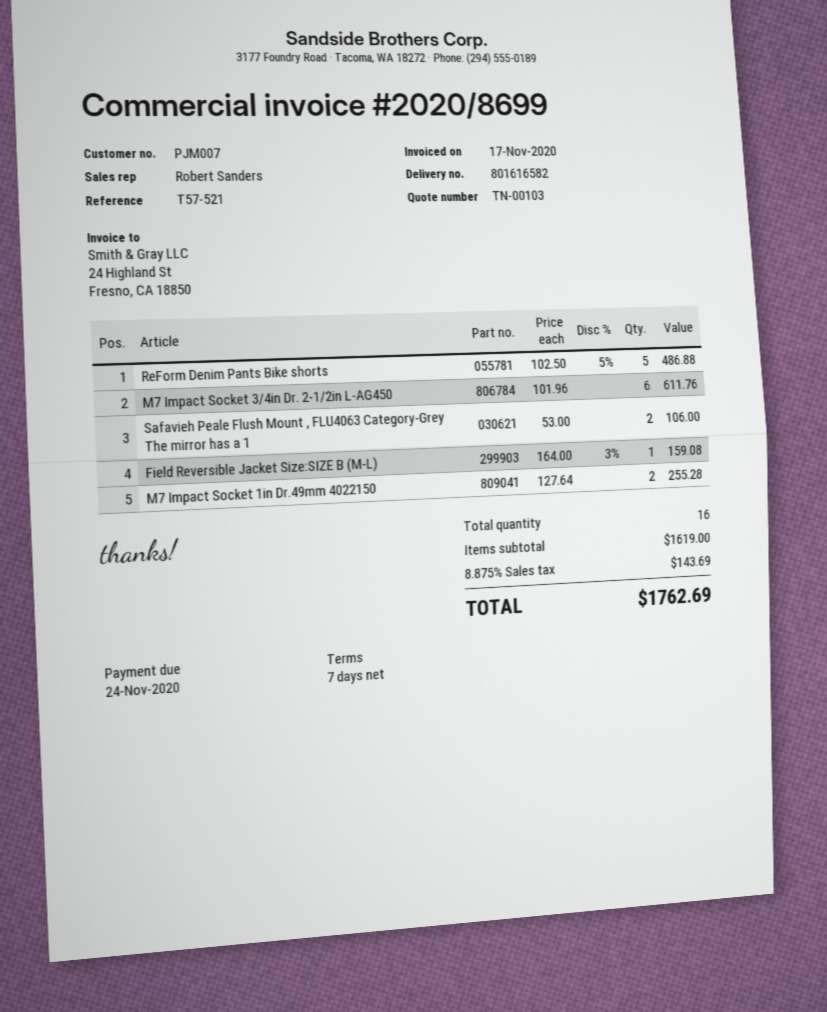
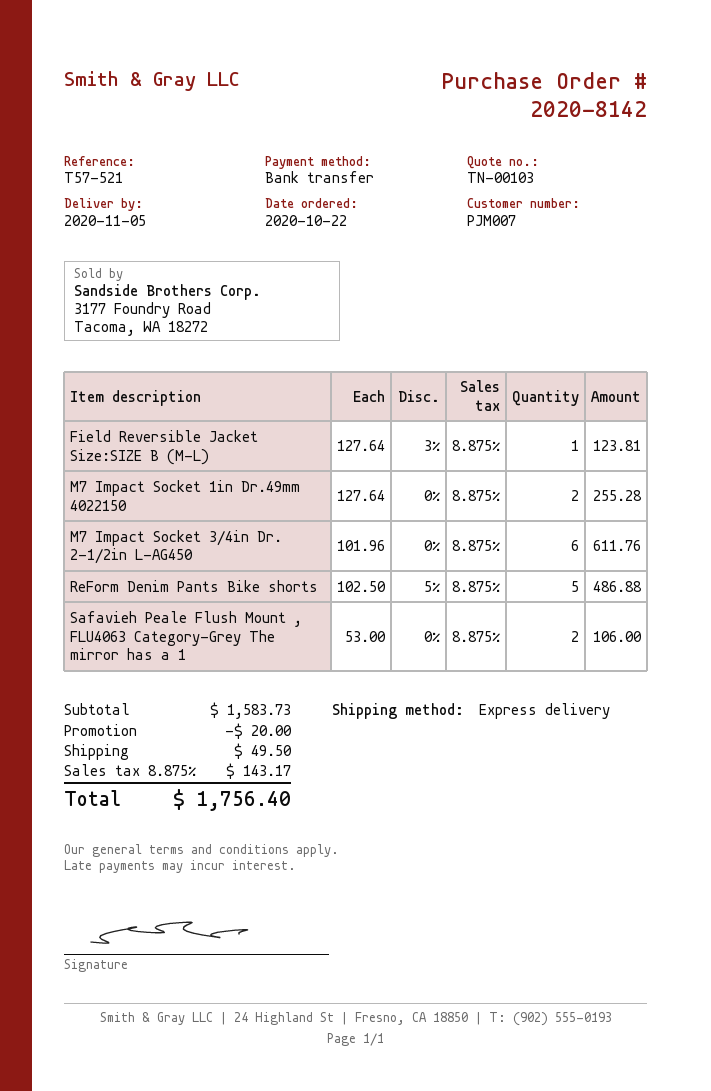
Field Reversible Jacket Size:SIZE B (M-L): 1 x 164.00 - 3% = 159.08 -> 1 x 127.64 - 3% = 123.81
subtotal: 1619.00 -> 1583.73
discount: none -> 20.00
shipping: none -> 49.50
tax: 8.875% = 143.69 -> 8.875% = 143.17
total: 1762.69 -> 1756.40

